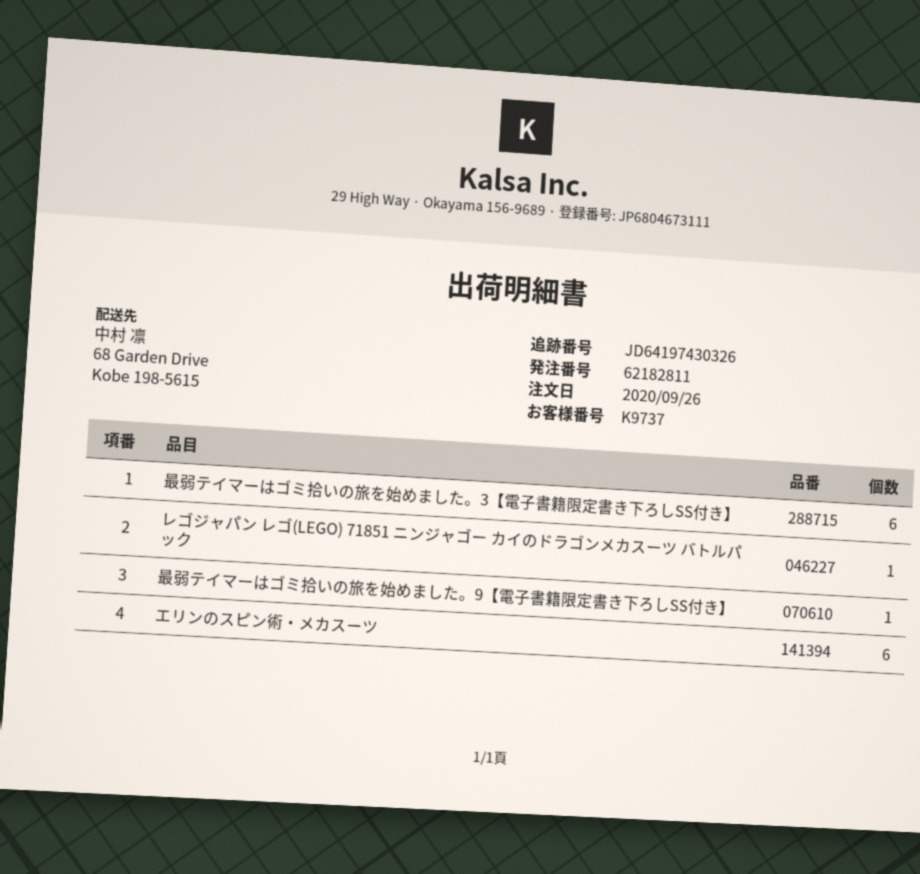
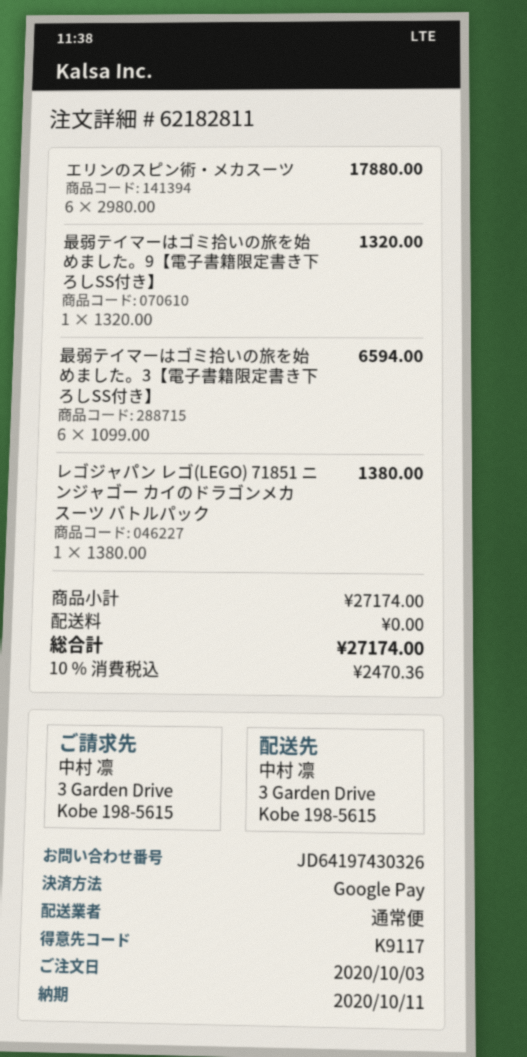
order date: 2020-09-26 -> 2020-10-03
customer number: K9737 -> K9117
ship to: 68 Garden Drive, Kobe 198-5615 -> 3 Garden Drive, Kobe 198-5615

